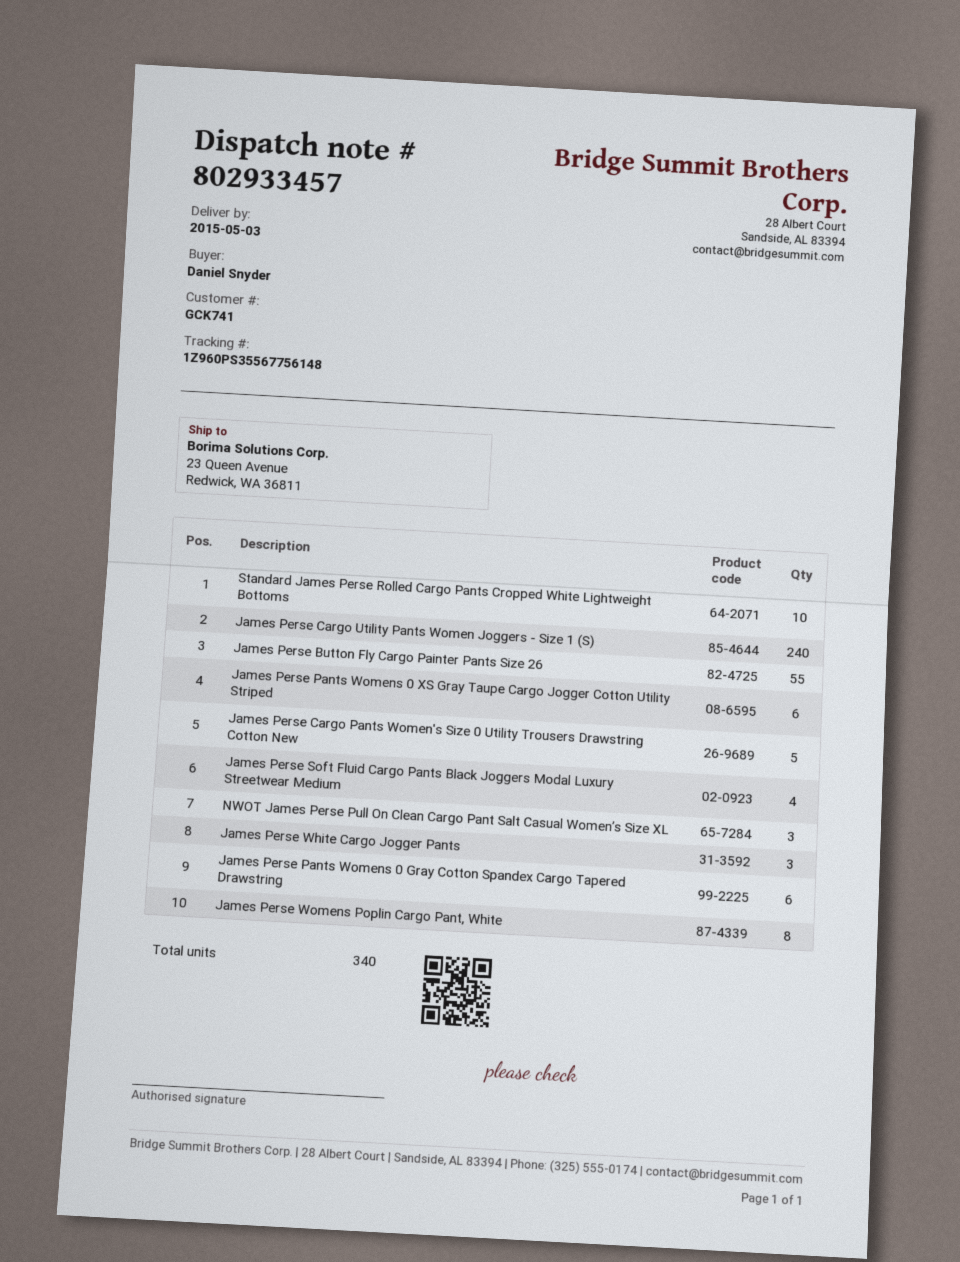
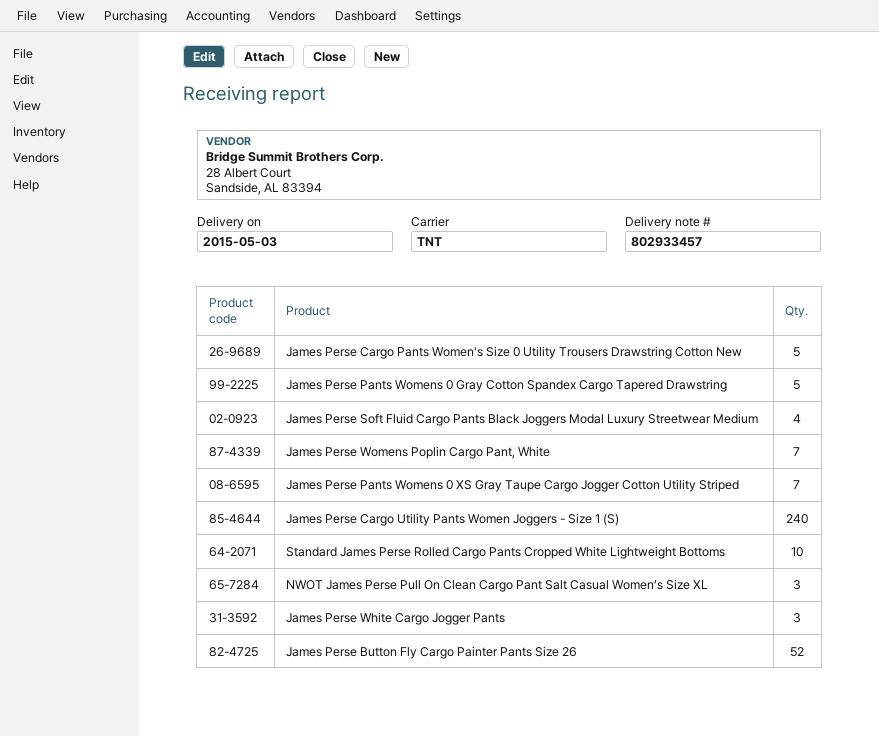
James Perse Button Fly Cargo Painter Pants Size 26: 55 -> 52
James Perse Pants Womens 0 XS Gray Taupe Cargo Jogger Cotton Utility Striped: 6 -> 7
James Perse Pants Womens 0 Gray Cotton Spandex Cargo Tapered Drawstring: 6 -> 5
James Perse Womens Poplin Cargo Pant, White: 8 -> 7

